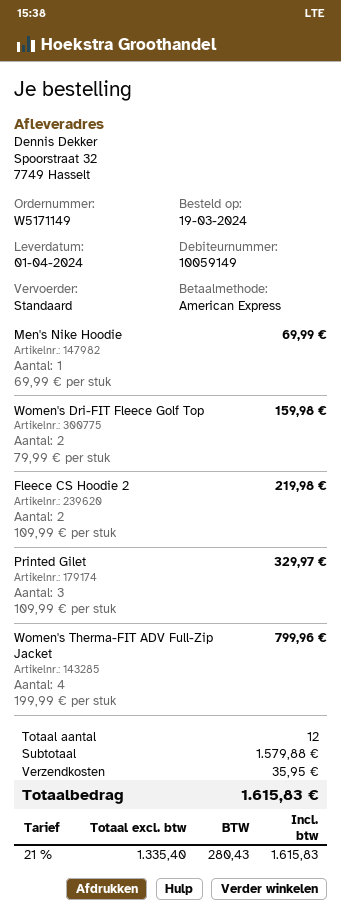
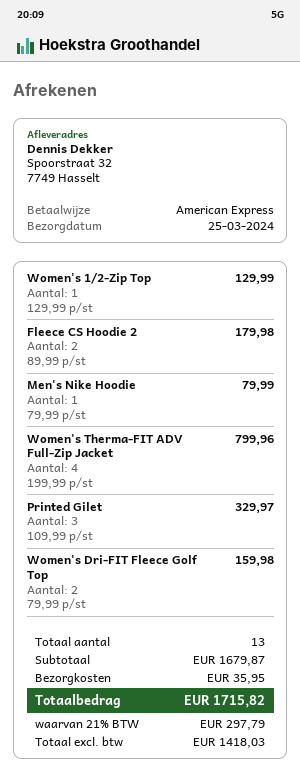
delivery date: 2024-04-01 -> 2024-03-25
Men's Nike Hoodie: 1 x 69.99 = 69.99 -> 1 x 79.99 = 79.99
Fleece CS Hoodie 2: 2 x 109.99 = 219.98 -> 2 x 89.99 = 179.98
Women's 1/2-Zip Top: none -> 1 x 129.99 = 129.99
total quantity: 12 -> 13
subtotal: 1579.88 -> 1679.87
net: 1335.40 -> 1418.03
tax: 21% = 280.43 -> 21% = 297.79
total: 1615.83 -> 1715.82

